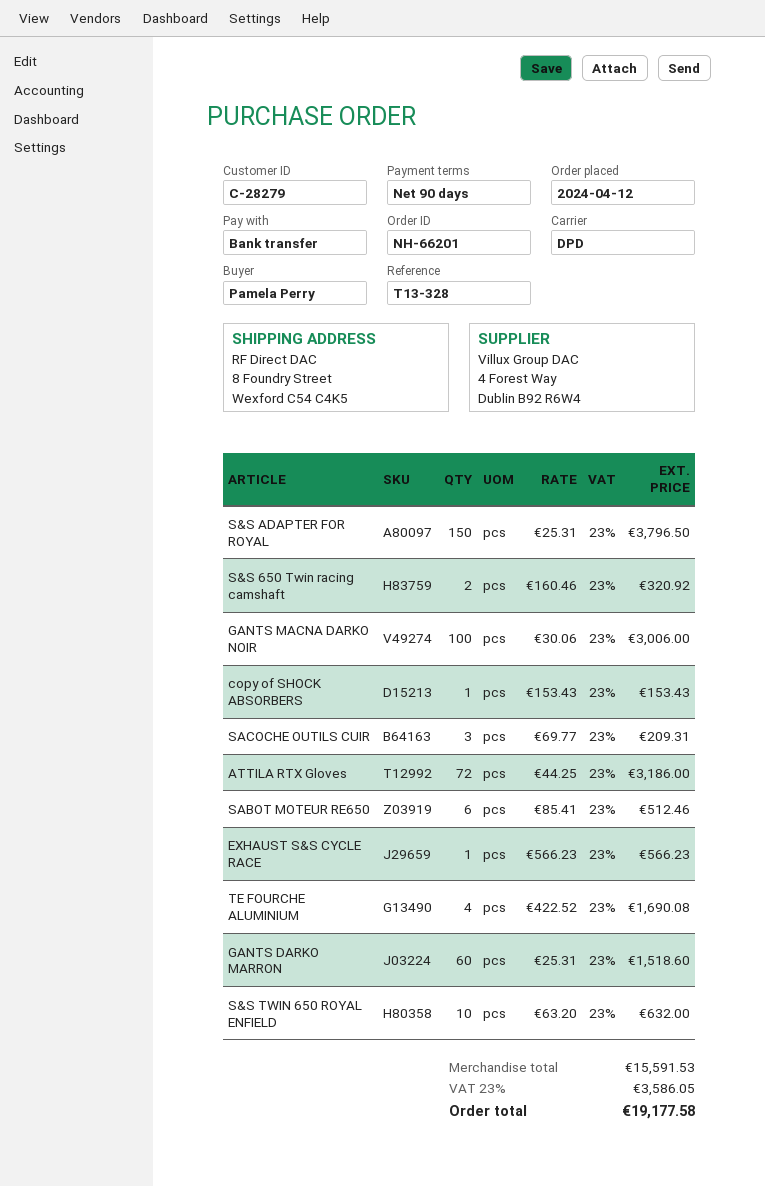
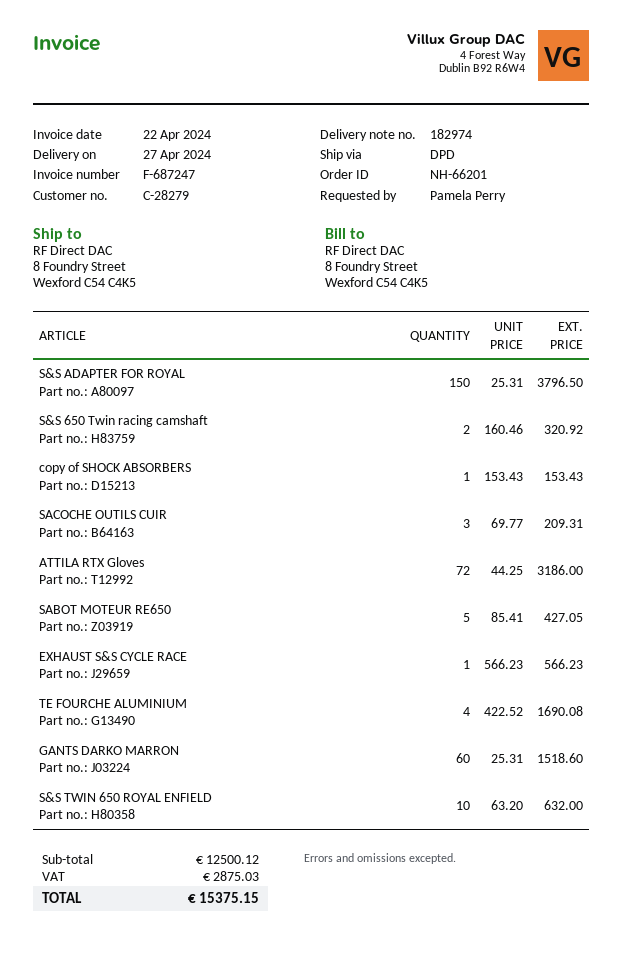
GANTS MACNA DARKO NOIR: 100 x 30.06 = 3006.00 -> none
SABOT MOTEUR RE650: 6 x 85.41 = 512.46 -> 5 x 85.41 = 427.05
subtotal: 15591.53 -> 12500.12
tax: 3586.05 -> 2875.03
total: 19177.58 -> 15375.15

